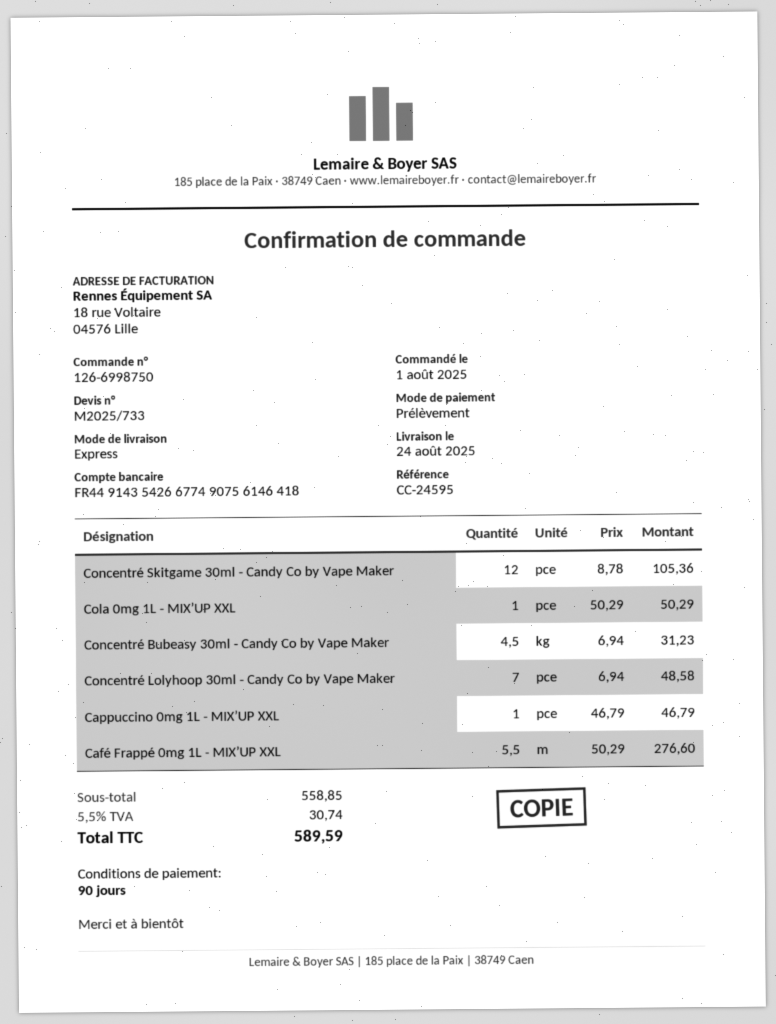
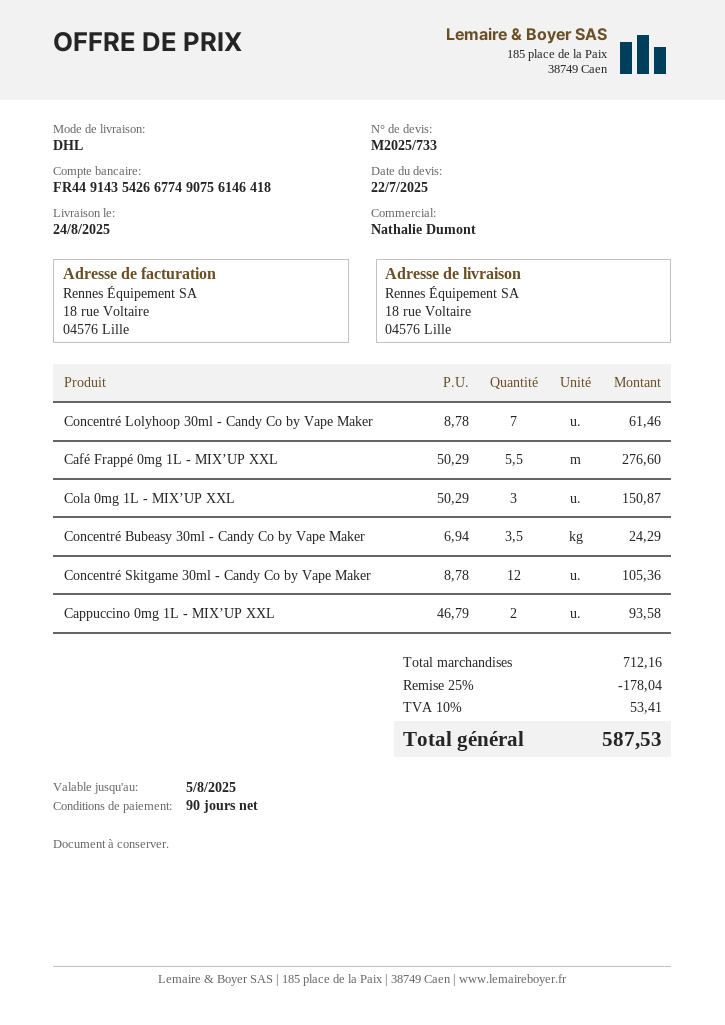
shipping method: express -> DHL
Cola 0mg 1L - MIX’UP XXL: 1 x 50.29 = 50.29 -> 3 x 50.29 = 150.87
Concentré Bubeasy 30ml - Candy Co by Vape Maker: 4.5 x 6.94 = 31.23 -> 3.5 x 6.94 = 24.29
Concentré Lolyhoop 30ml - Candy Co by Vape Maker: 7 x 6.94 = 48.58 -> 7 x 8.78 = 61.46
Cappuccino 0mg 1L - MIX’UP XXL: 1 x 46.79 = 46.79 -> 2 x 46.79 = 93.58
subtotal: 558.85 -> 712.16
discount: none -> 25% = 178.04
tax: 5.5% = 30.74 -> 10% = 53.41
total: 589.59 -> 587.53

